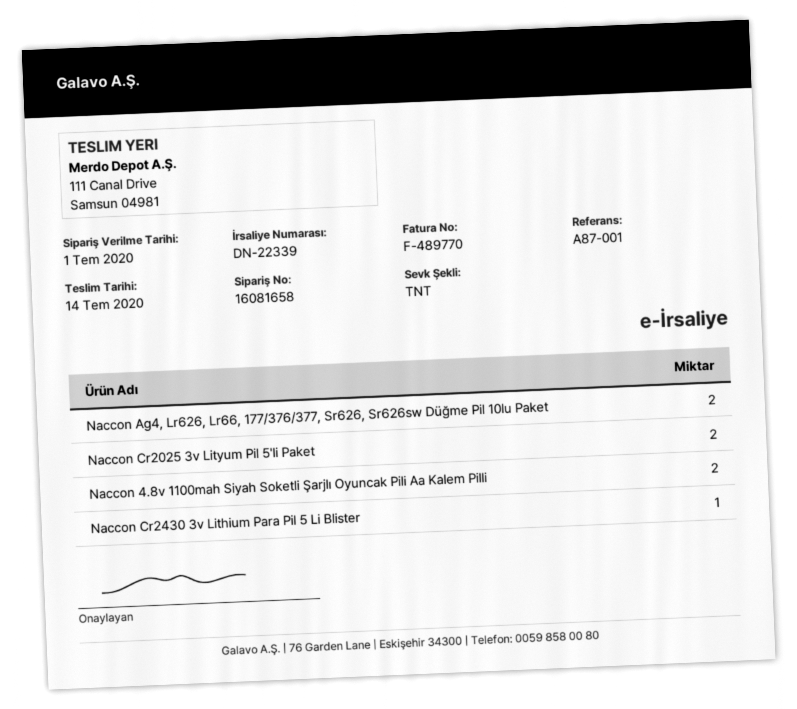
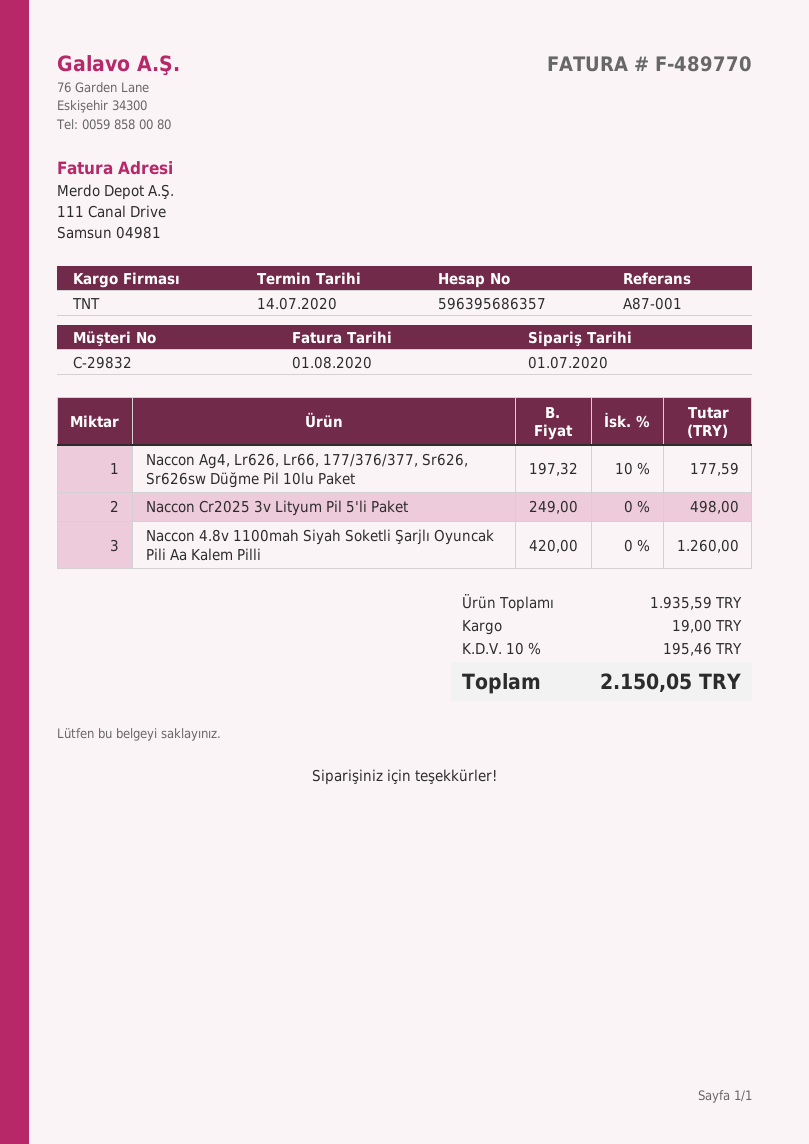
Naccon Ag4, Lr626, Lr66, 177/376/377, Sr626, Sr626sw Düğme Pil 10lu Paket: 2 -> 1
Naccon 4.8v 1100mah Siyah Soketli Şarjlı Oyuncak Pili Aa Kalem Pilli: 2 -> 3
Naccon Cr2430 3v Lithium Para Pil 5 Li Blister: 1 -> none

